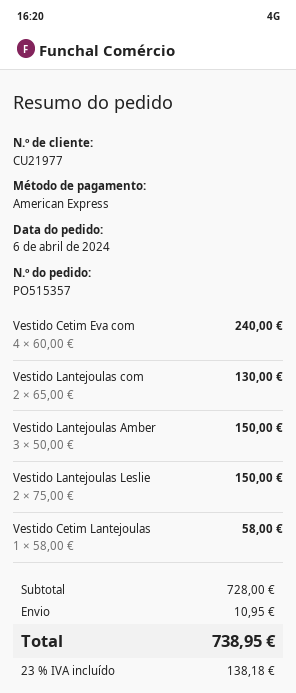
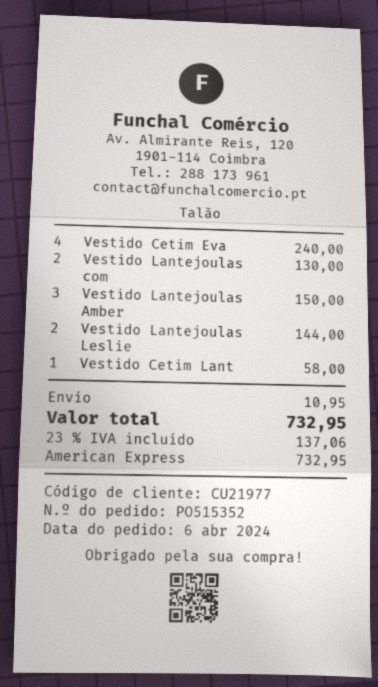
order number: PO515357 -> PO515352
Vestido Lantejoulas Leslie: 2 for 150.00 -> 2 for 144.00
tax: 23% = 138.18 -> 23% = 137.06
total: 738.95 -> 732.95

